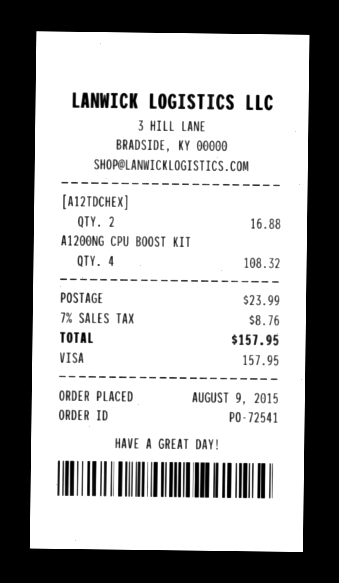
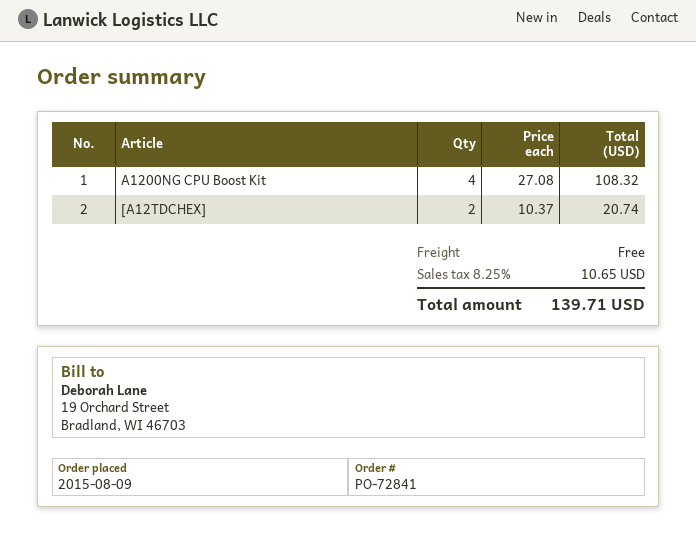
order number: PO-72541 -> PO-72841
[A12TDCHEX]: 2 for 16.88 -> 2 for 20.74
shipping: 23.99 -> 0.00
tax: 7% = 8.76 -> 8.25% = 10.65
total: 157.95 -> 139.71

